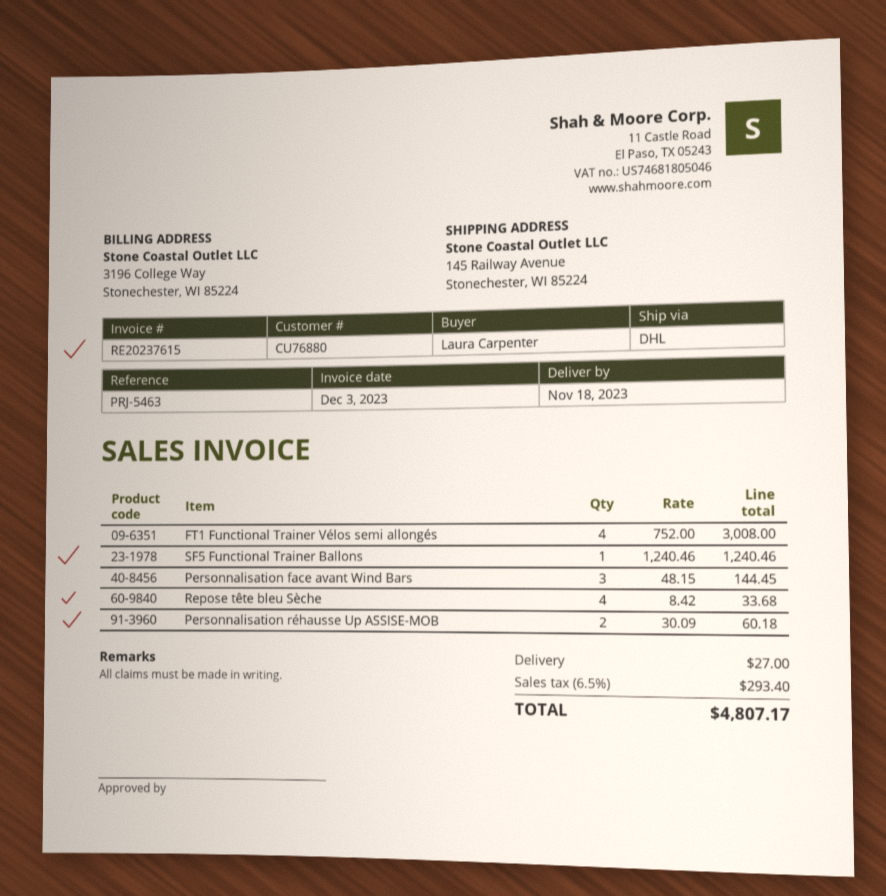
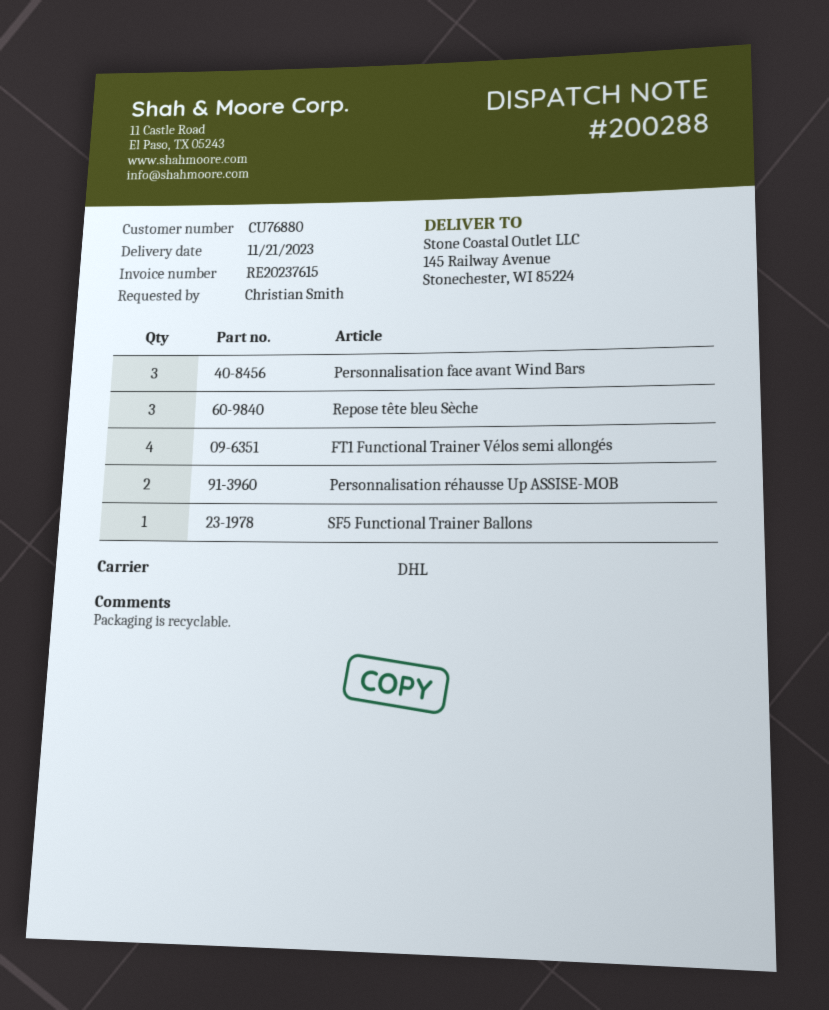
delivery date: 2023-11-18 -> 2023-11-21
ordered by: Laura Carpenter -> Christian Smith
Repose tête bleu Sèche: 4 -> 3

